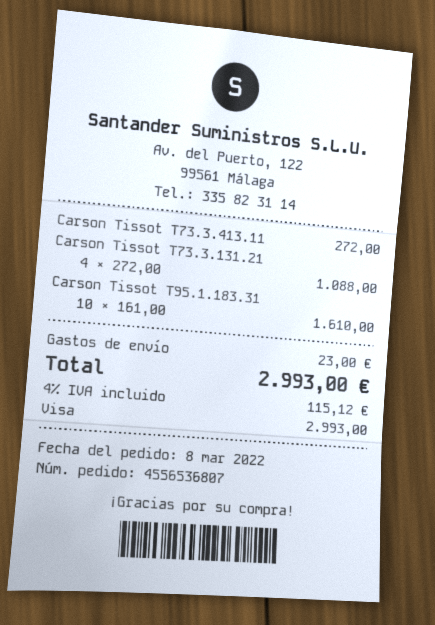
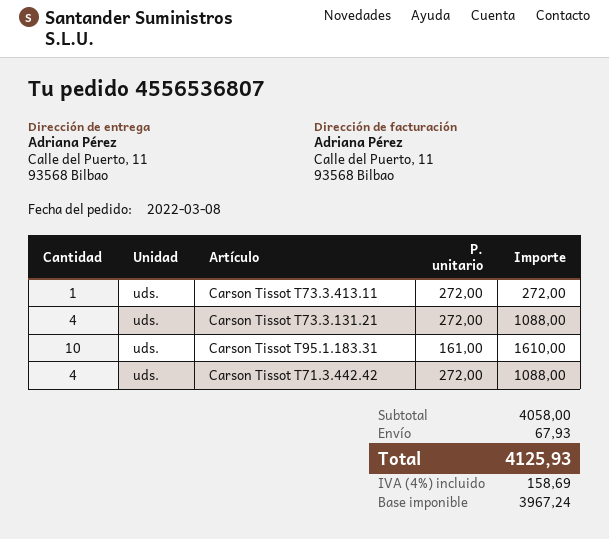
Carson Tissot T71.3.442.42: none -> 4 x 272.00 = 1088.00
shipping: 23.00 -> 67.93
tax: 4% = 115.12 -> 4% = 158.69
total: 2993.00 -> 4125.93

